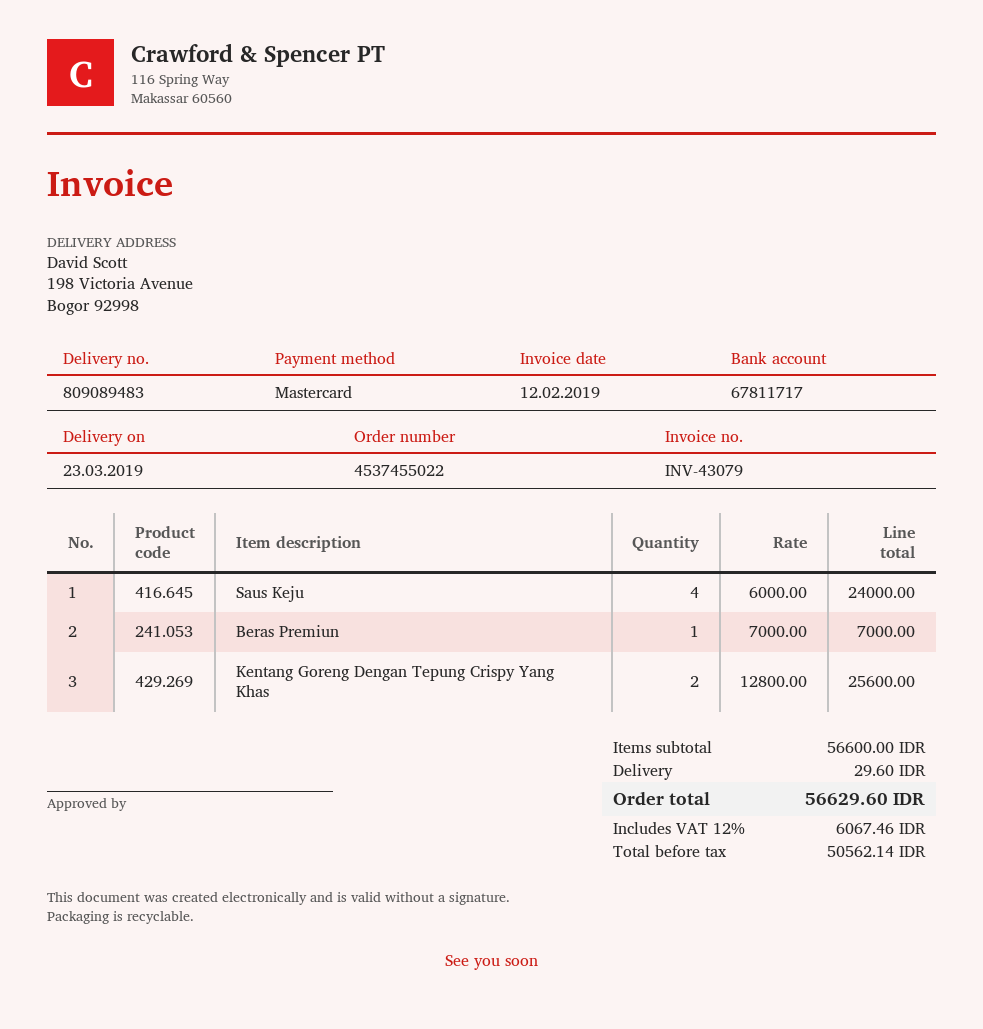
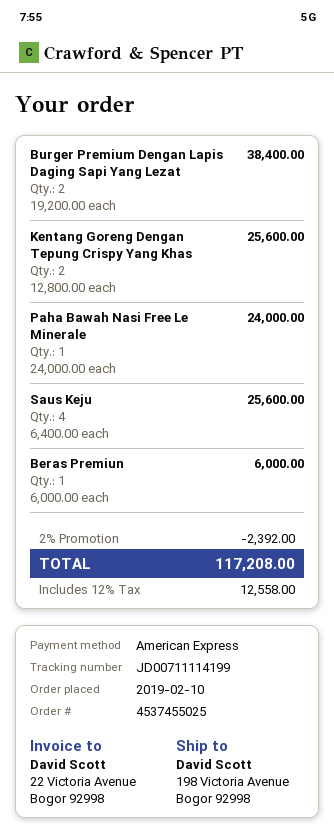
order number: 4537455022 -> 4537455025
payment method: Mastercard -> American Express
Saus Keju: 4 x 6000.00 = 24000.00 -> 4 x 6400.00 = 25600.00
Beras Premiun: 1 x 7000.00 = 7000.00 -> 1 x 6000.00 = 6000.00
Burger Premium Dengan Lapis Daging Sapi Yang Lezat: none -> 2 x 19200.00 = 38400.00
Paha Bawah Nasi Free Le Minerale: none -> 1 x 24000.00 = 24000.00
discount: none -> 2% = 2392.00
shipping: 29.60 -> none
tax: 12% = 6067.46 -> 12% = 12558.00
total: 56629.60 -> 117208.00

